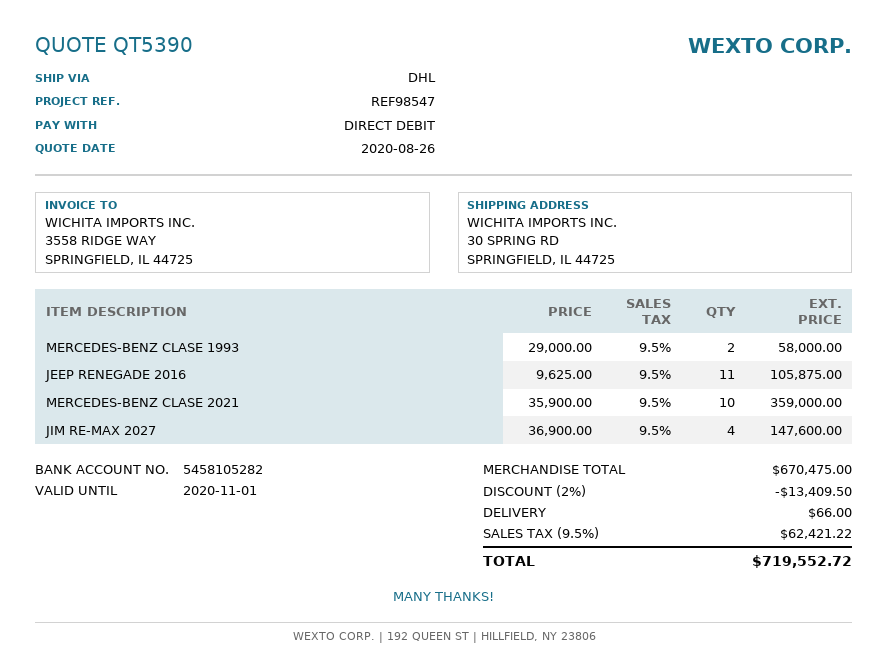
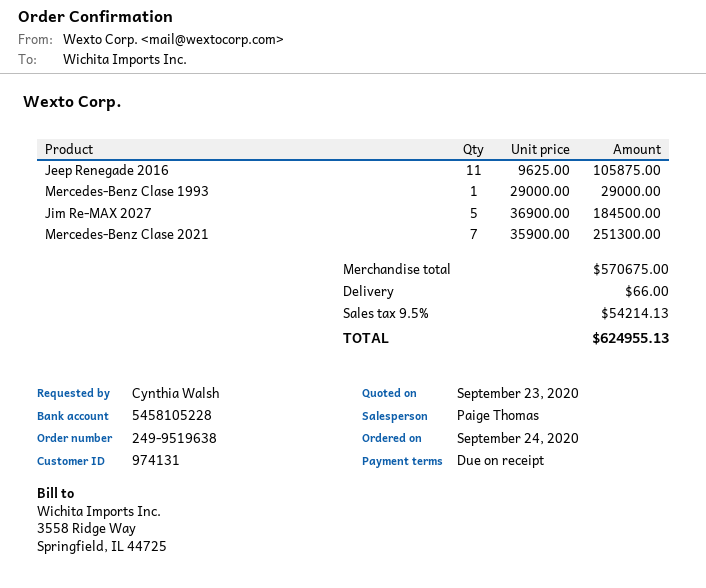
quote date: 2020-08-26 -> 2020-09-23
bank account: 5458105282 -> 5458105228
MERCEDES-BENZ CLASE 1993: 2 x 29000.00 = 58000.00 -> 1 x 29000.00 = 29000.00
MERCEDES-BENZ CLASE 2021: 10 x 35900.00 = 359000.00 -> 7 x 35900.00 = 251300.00
JIM RE-MAX 2027: 4 x 36900.00 = 147600.00 -> 5 x 36900.00 = 184500.00
subtotal: 670475.00 -> 570675.00
discount: 2% = 13409.50 -> none
tax: 9.5% = 62421.22 -> 9.5% = 54214.13
total: 719552.72 -> 624955.13

